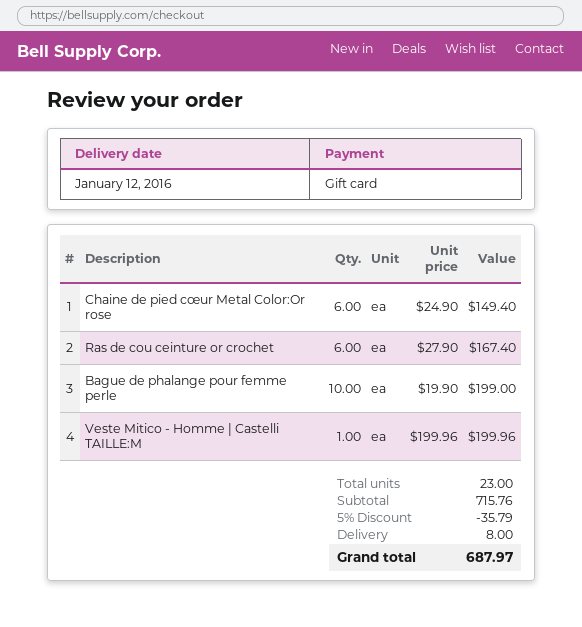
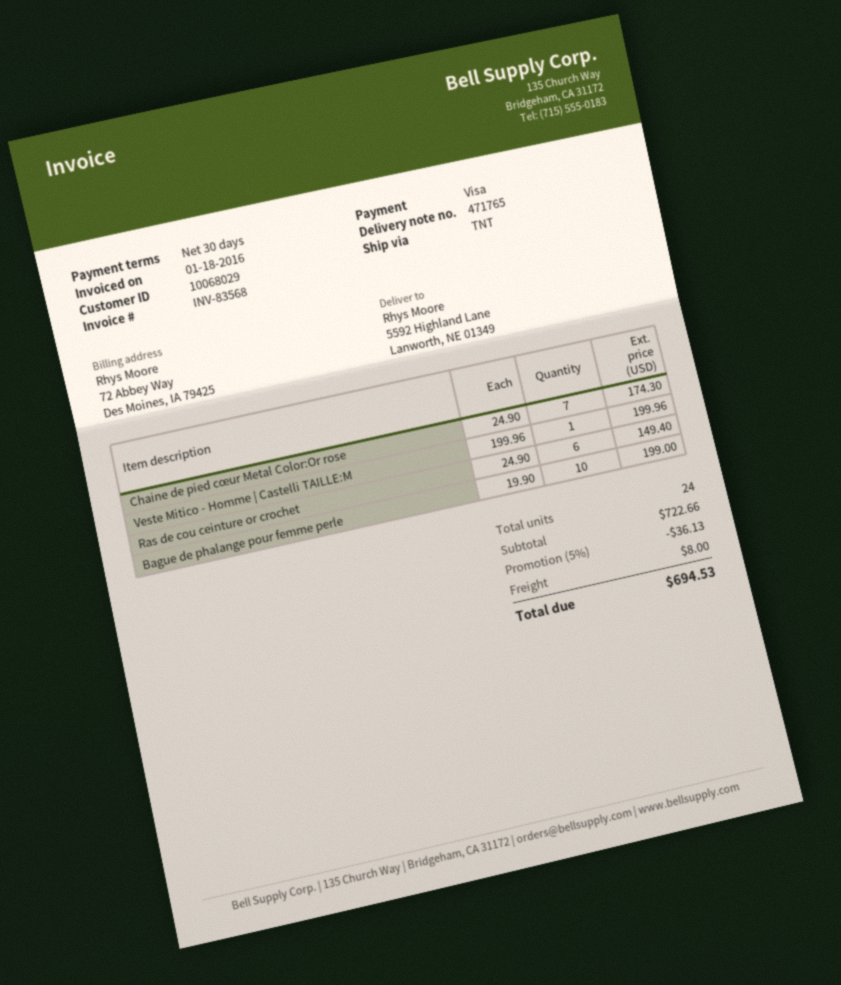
payment method: gift card -> Visa
Chaine de pied cœur Metal Color:Or rose: 6 x 24.90 = 149.40 -> 7 x 24.90 = 174.30
Ras de cou ceinture or crochet: 6 x 27.90 = 167.40 -> 6 x 24.90 = 149.40
total quantity: 23 -> 24
subtotal: 715.76 -> 722.66
discount: 5% = 35.79 -> 5% = 36.13
total: 687.97 -> 694.53

